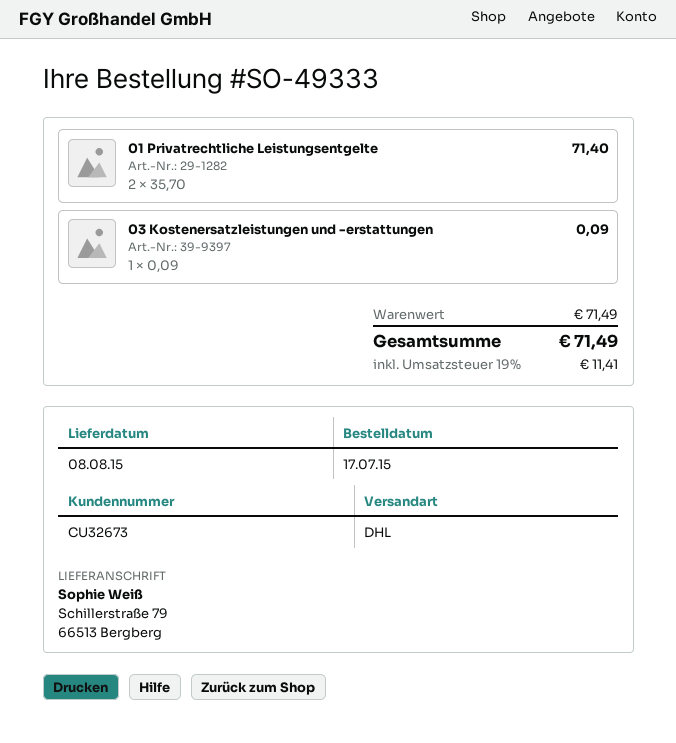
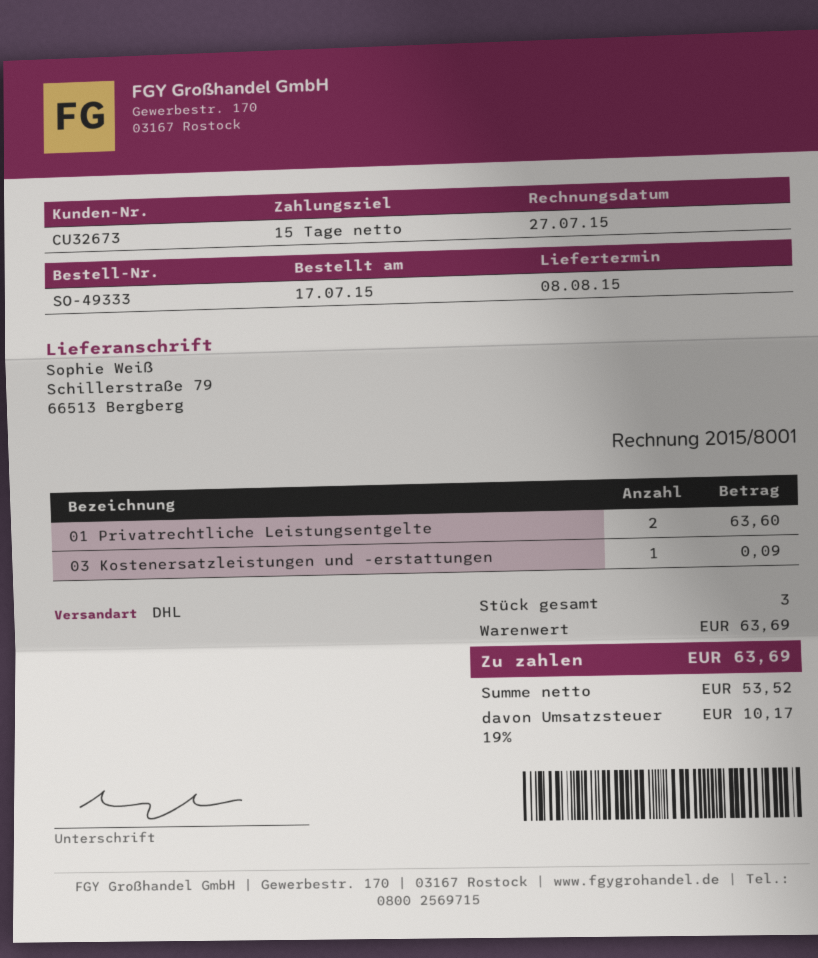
01 Privatrechtliche Leistungsentgelte: 2 for 71.40 -> 2 for 63.60
subtotal: 71.49 -> 63.69
tax: 19% = 11.41 -> 19% = 10.17
total: 71.49 -> 63.69

